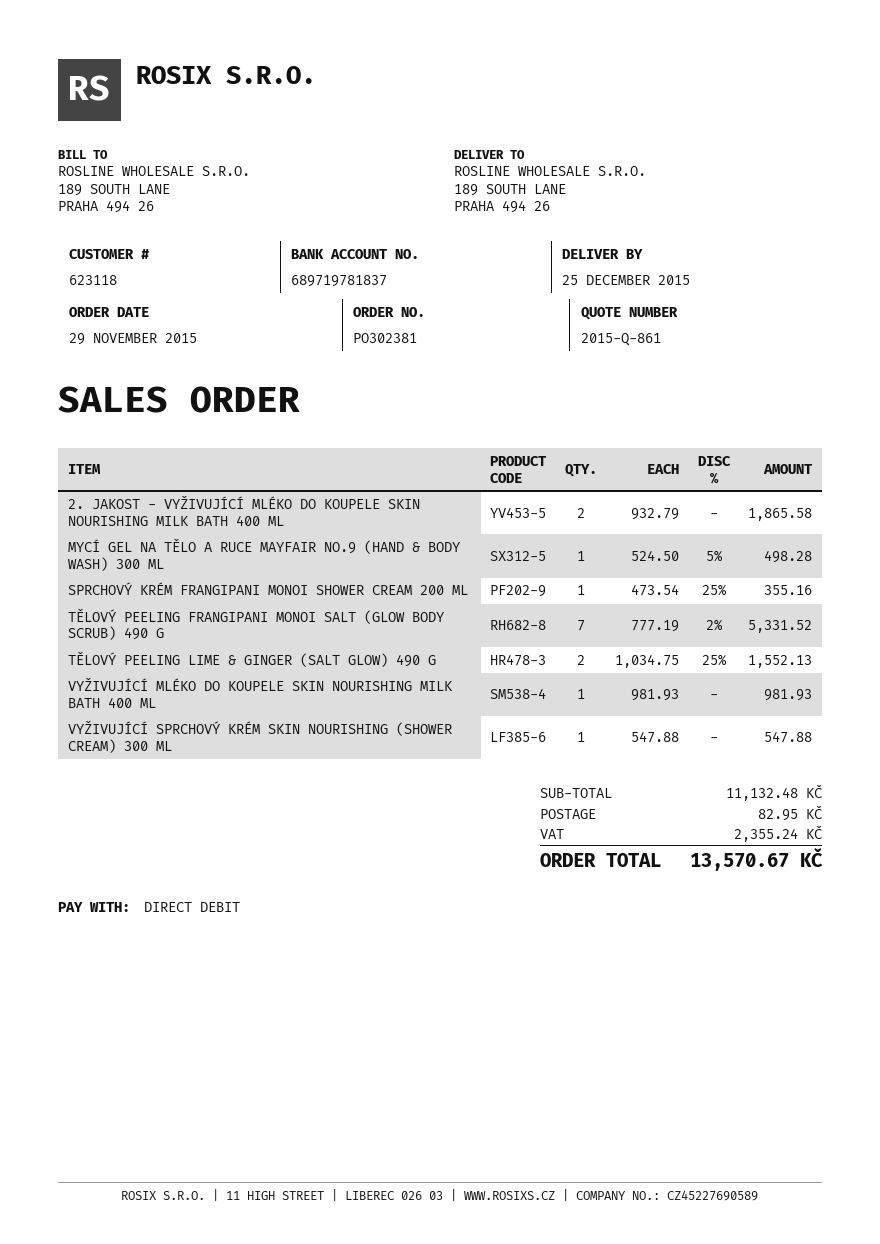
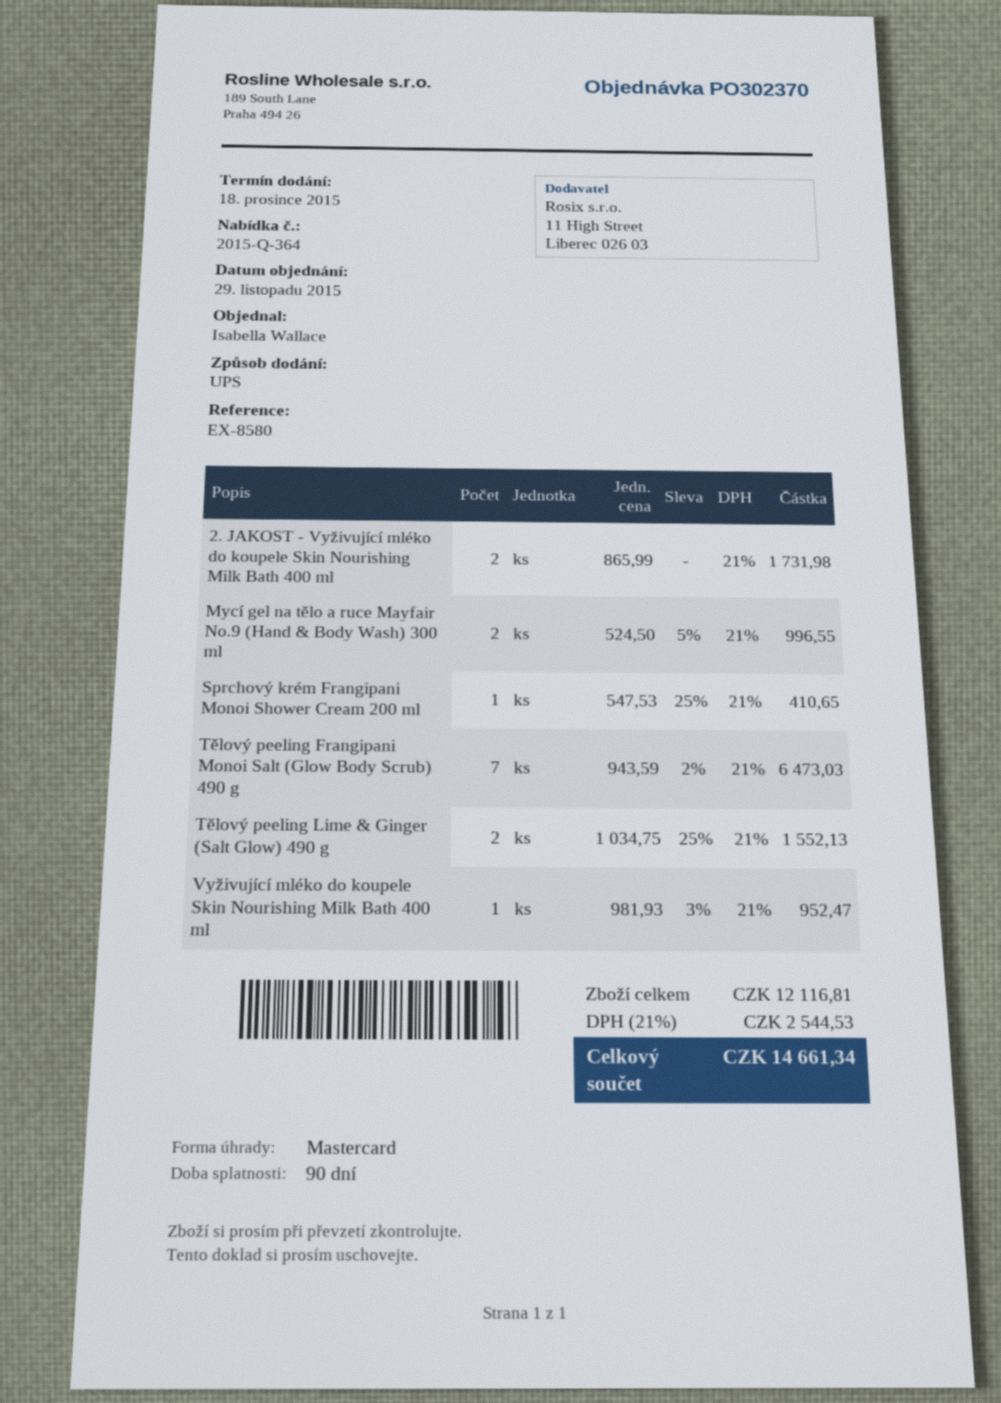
quote number: 2015-Q-861 -> 2015-Q-364
order number: PO302381 -> PO302370
delivery date: 2015-12-25 -> 2015-12-18
payment method: direct debit -> Mastercard
2. JAKOST - VYŽIVUJÍCÍ MLÉKO DO KOUPELE SKIN NOURISHING MILK BATH 400 ML: 2 x 932.79 = 1865.58 -> 2 x 865.99 = 1731.98
MYCÍ GEL NA TĚLO A RUCE MAYFAIR NO.9 (HAND & BODY WASH) 300 ML: 1 x 524.50 - 5% = 498.28 -> 2 x 524.50 - 5% = 996.55
SPRCHOVÝ KRÉM FRANGIPANI MONOI SHOWER CREAM 200 ML: 1 x 473.54 - 25% = 355.16 -> 1 x 547.53 - 25% = 410.65
TĚLOVÝ PEELING FRANGIPANI MONOI SALT (GLOW BODY SCRUB) 490 G: 7 x 777.19 - 2% = 5331.52 -> 7 x 943.59 - 2% = 6473.03
VYŽIVUJÍCÍ MLÉKO DO KOUPELE SKIN NOURISHING MILK BATH 400 ML: 1 x 981.93 = 981.93 -> 1 x 981.93 - 3% = 952.47
VYŽIVUJÍCÍ SPRCHOVÝ KRÉM SKIN NOURISHING (SHOWER CREAM) 300 ML: 1 x 547.88 = 547.88 -> none
subtotal: 11132.48 -> 12116.81
shipping: 82.95 -> none
tax: 2355.24 -> 2544.53
total: 13570.67 -> 14661.34

